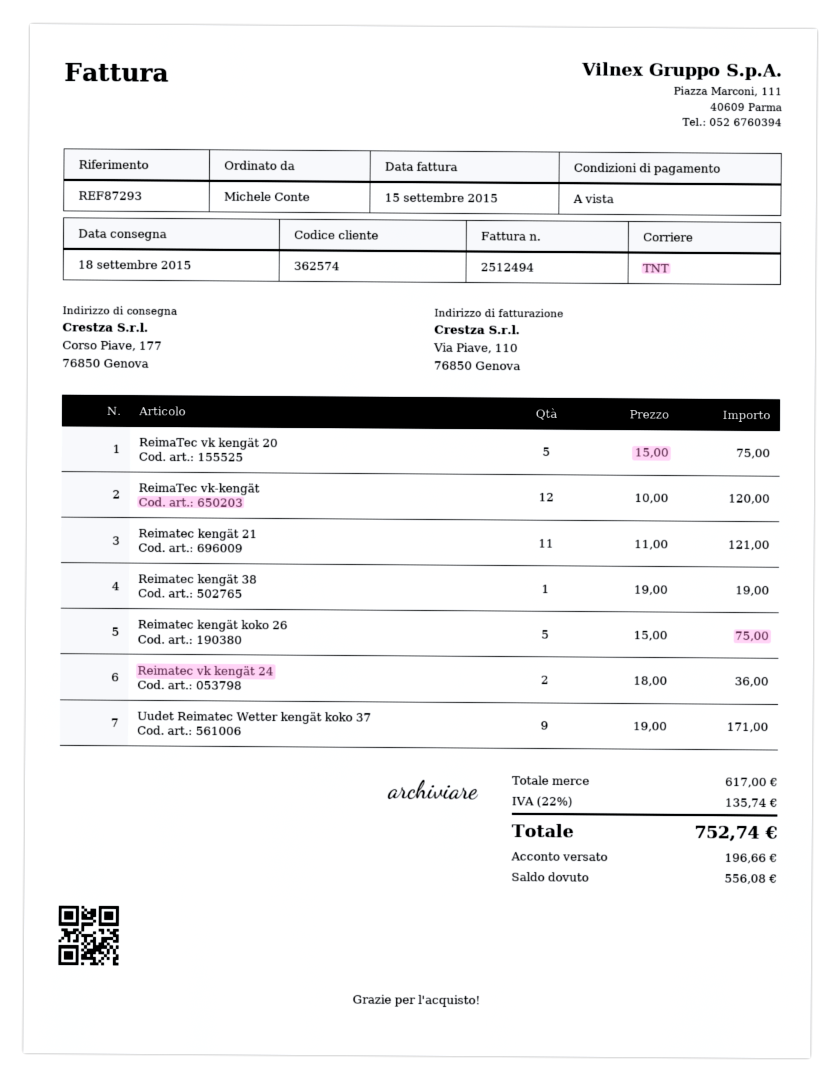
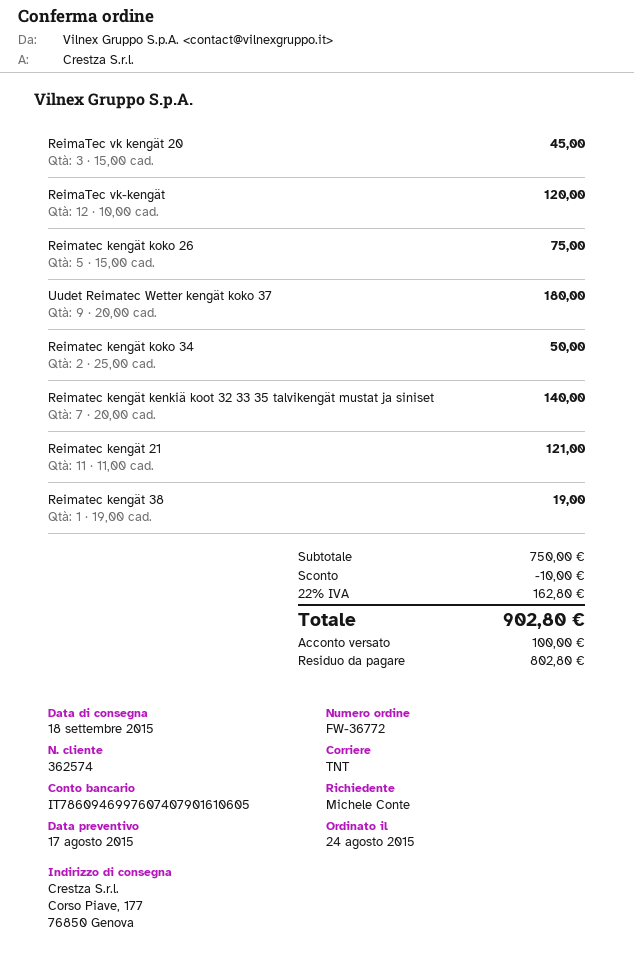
ReimaTec vk kengät 20: 5 x 15.00 = 75.00 -> 3 x 15.00 = 45.00
Reimatec vk kengät 24: 2 x 18.00 = 36.00 -> none
Uudet Reimatec Wetter kengät koko 37: 9 x 19.00 = 171.00 -> 9 x 20.00 = 180.00
Reimatec kengät koko 34: none -> 2 x 25.00 = 50.00
Reimatec kengät kenkiä koot 32 33 35 talvikengät mustat ja siniset: none -> 7 x 20.00 = 140.00
subtotal: 617.00 -> 750.00
discount: none -> 10.00
tax: 22% = 135.74 -> 22% = 162.80
total: 752.74 -> 902.80
deposit: 196.66 -> 100.00
balance: 556.08 -> 802.80

